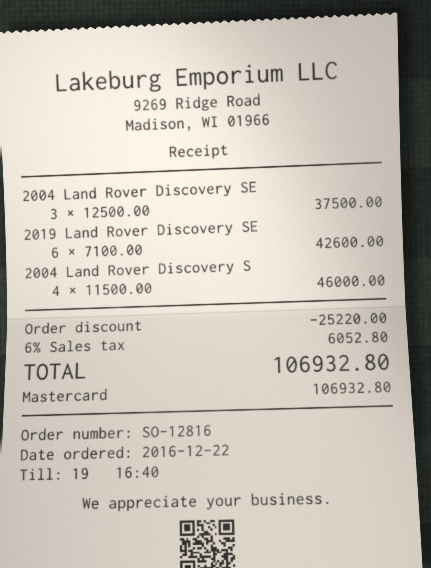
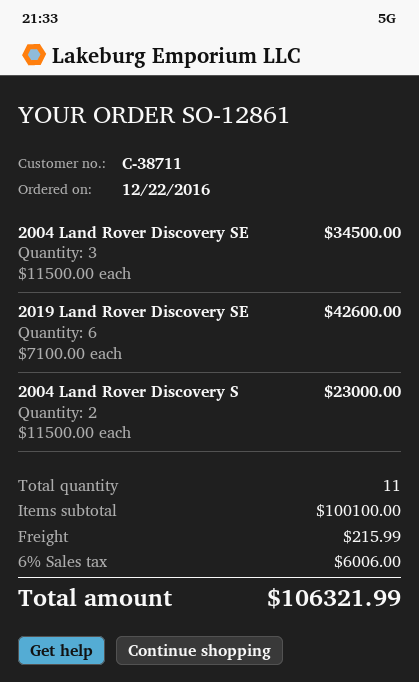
order number: SO-12816 -> SO-12861
2004 Land Rover Discovery SE: 3 x 12500.00 = 37500.00 -> 3 x 11500.00 = 34500.00
2004 Land Rover Discovery S: 4 x 11500.00 = 46000.00 -> 2 x 11500.00 = 23000.00
discount: 25220.00 -> none
shipping: none -> 215.99
tax: 6% = 6052.80 -> 6% = 6006.00
total: 106932.80 -> 106321.99

